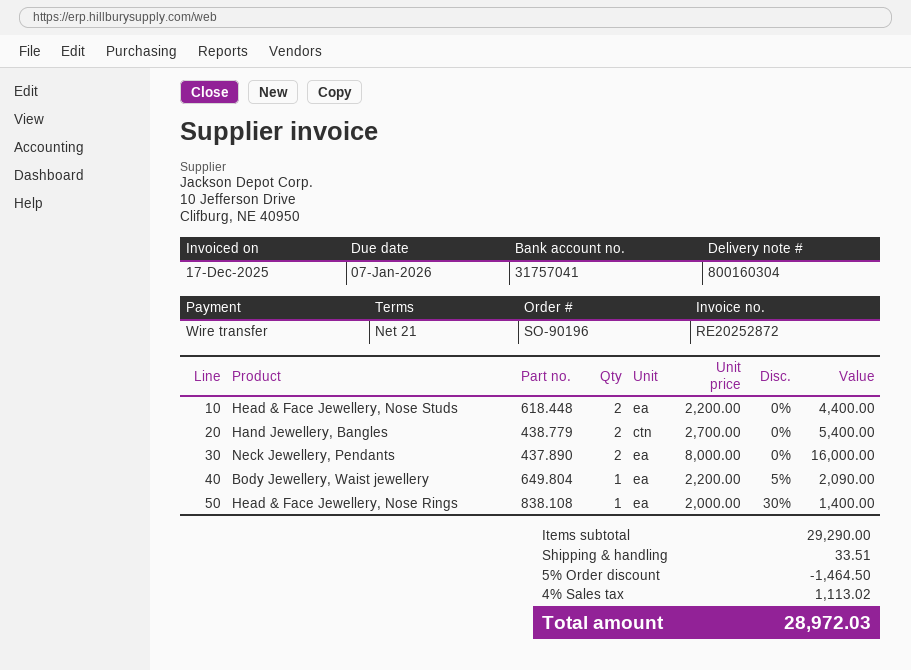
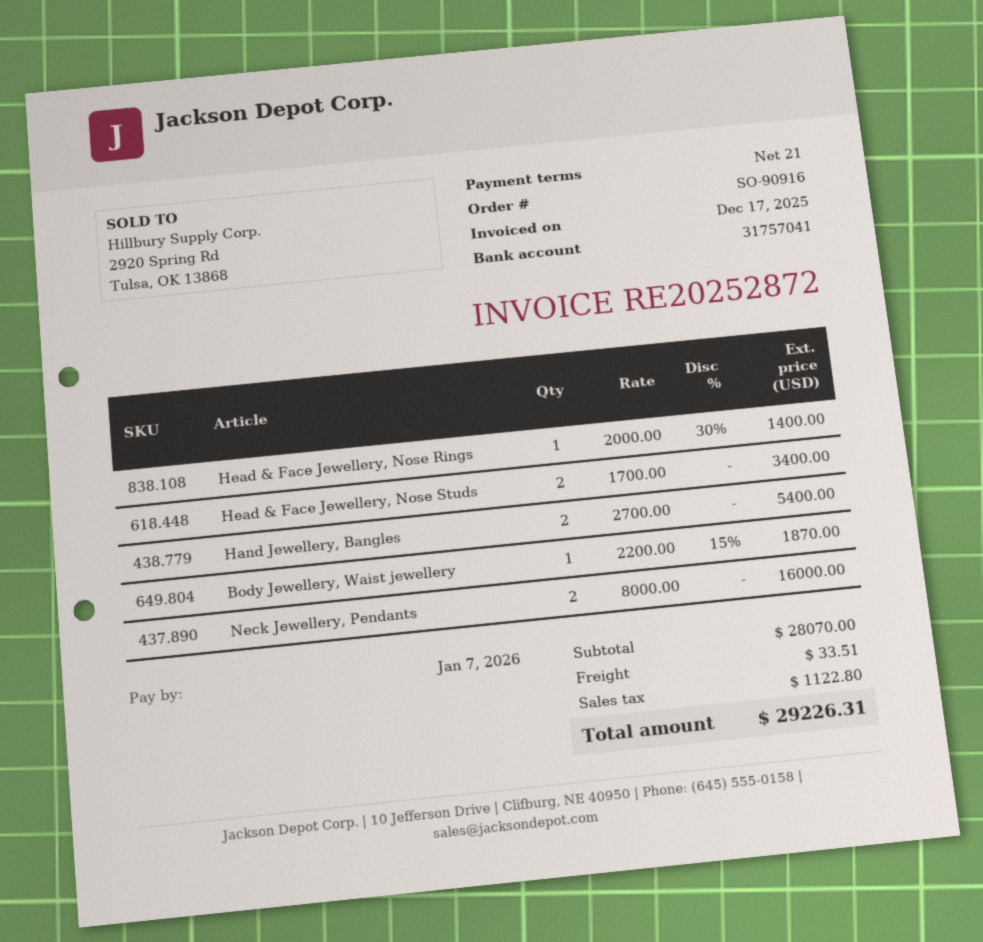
order number: SO-90196 -> SO-90916
Head & Face Jewellery, Nose Studs: 2 x 2200.00 = 4400.00 -> 2 x 1700.00 = 3400.00
Body Jewellery, Waist jewellery: 1 x 2200.00 - 5% = 2090.00 -> 1 x 2200.00 - 15% = 1870.00
subtotal: 29290.00 -> 28070.00
discount: 5% = 1464.50 -> none
tax: 1113.02 -> 1122.80
total: 28972.03 -> 29226.31

